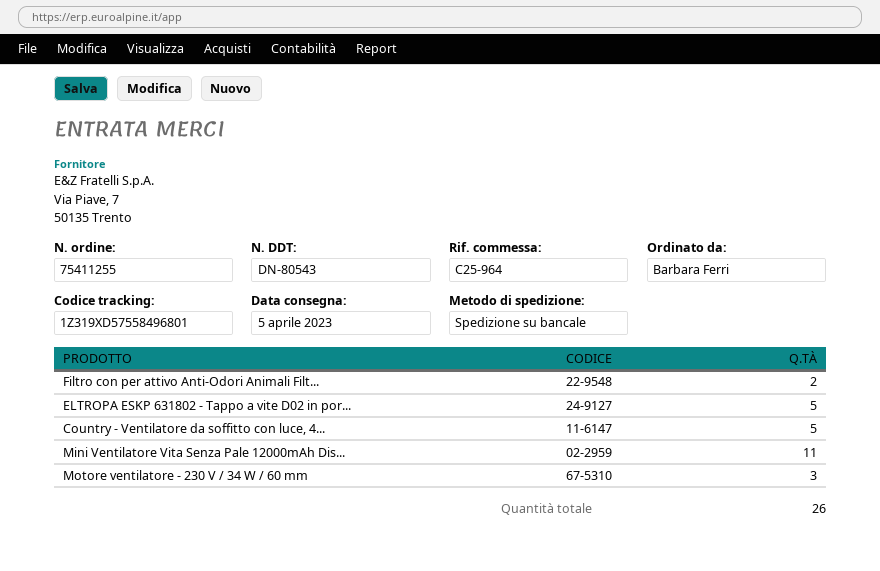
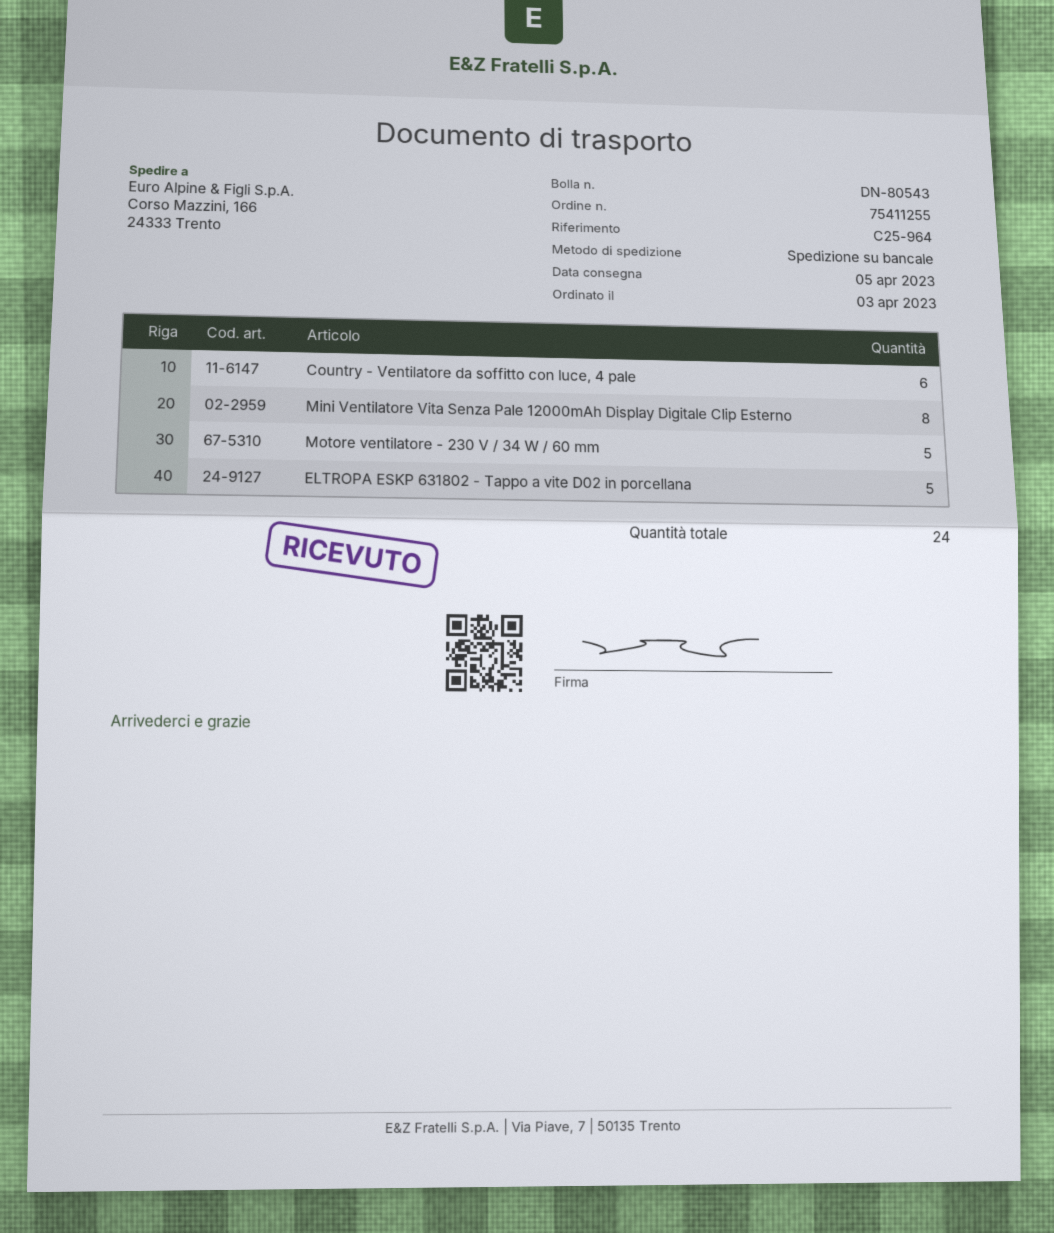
Filtro con per attivo Anti-Odori Animali Filt...: 2 -> none
Country - Ventilatore da soffitto con luce, 4...: 5 -> 6
Mini Ventilatore Vita Senza Pale 12000mAh Dis...: 11 -> 8
Motore ventilatore - 230 V / 34 W / 60 mm: 3 -> 5
total quantity: 26 -> 24

